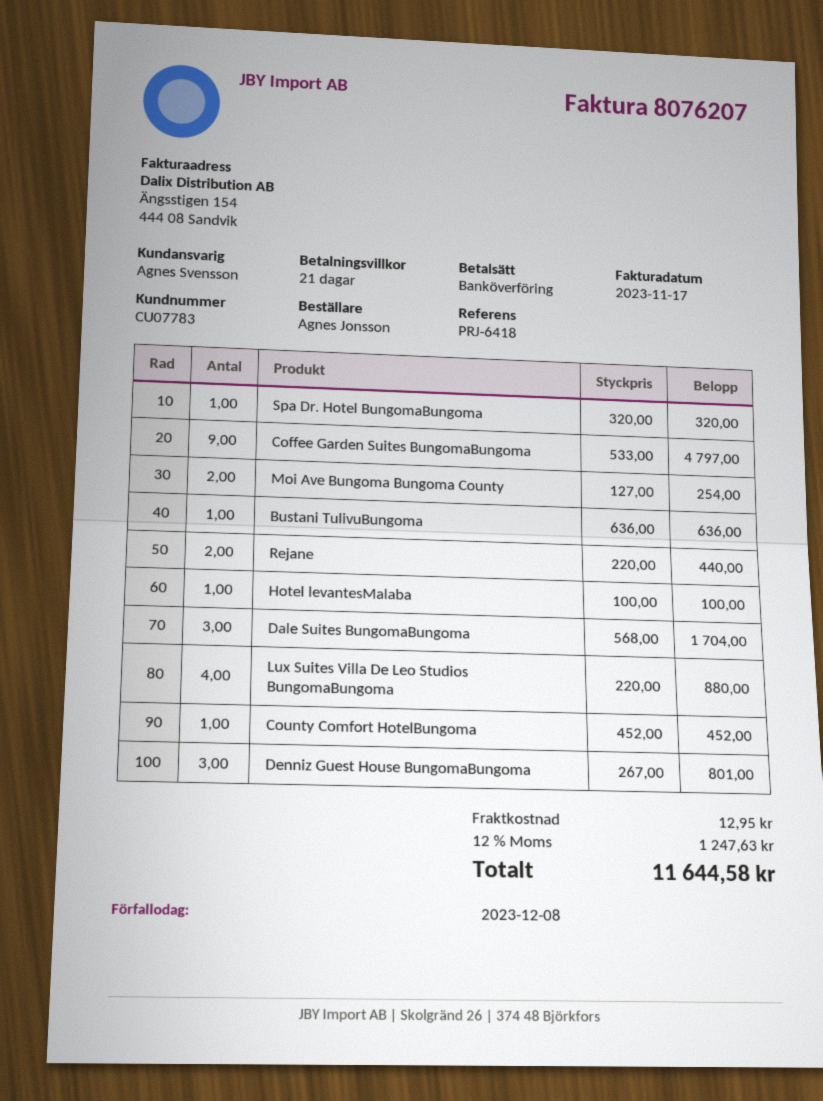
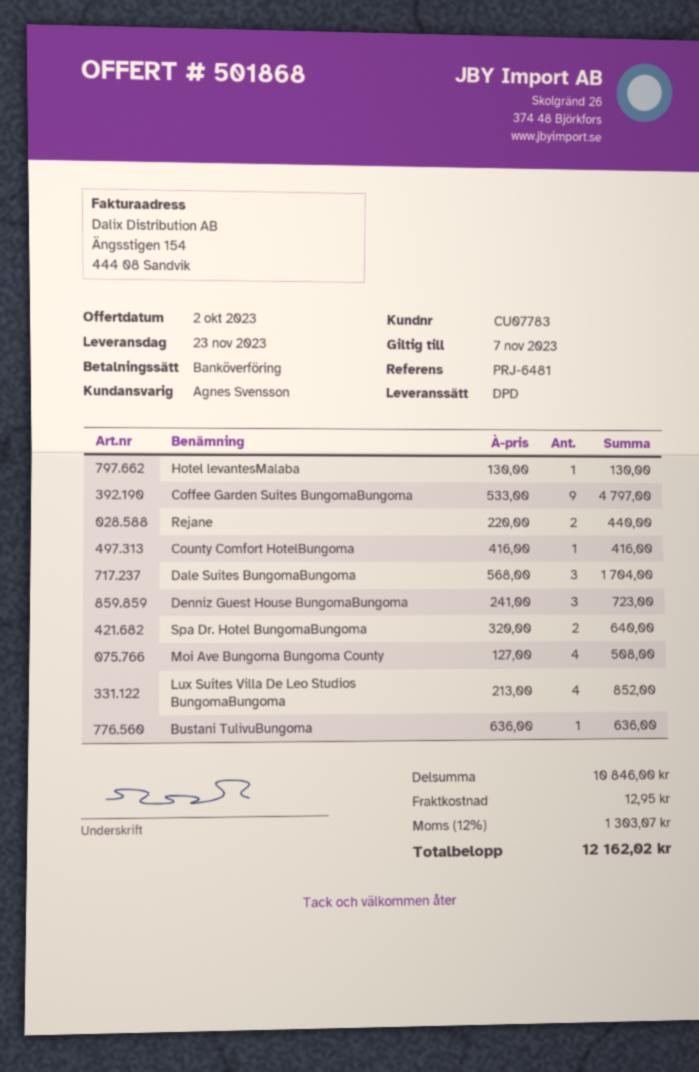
reference: PRJ-6418 -> PRJ-6481
Spa Dr. Hotel BungomaBungoma: 1 x 320.00 = 320.00 -> 2 x 320.00 = 640.00
Moi Ave Bungoma Bungoma County: 2 x 127.00 = 254.00 -> 4 x 127.00 = 508.00
Hotel levantesMalaba: 1 x 100.00 = 100.00 -> 1 x 130.00 = 130.00
Lux Suites Villa De Leo Studios BungomaBungoma: 4 x 220.00 = 880.00 -> 4 x 213.00 = 852.00
County Comfort HotelBungoma: 1 x 452.00 = 452.00 -> 1 x 416.00 = 416.00
Denniz Guest House BungomaBungoma: 3 x 267.00 = 801.00 -> 3 x 241.00 = 723.00
tax: 12% = 1247.63 -> 12% = 1303.07
total: 11644.58 -> 12162.02

